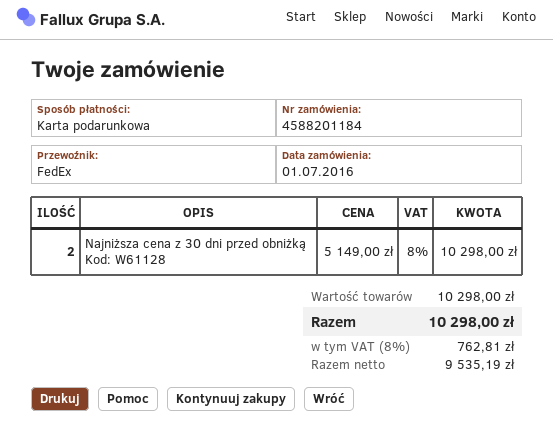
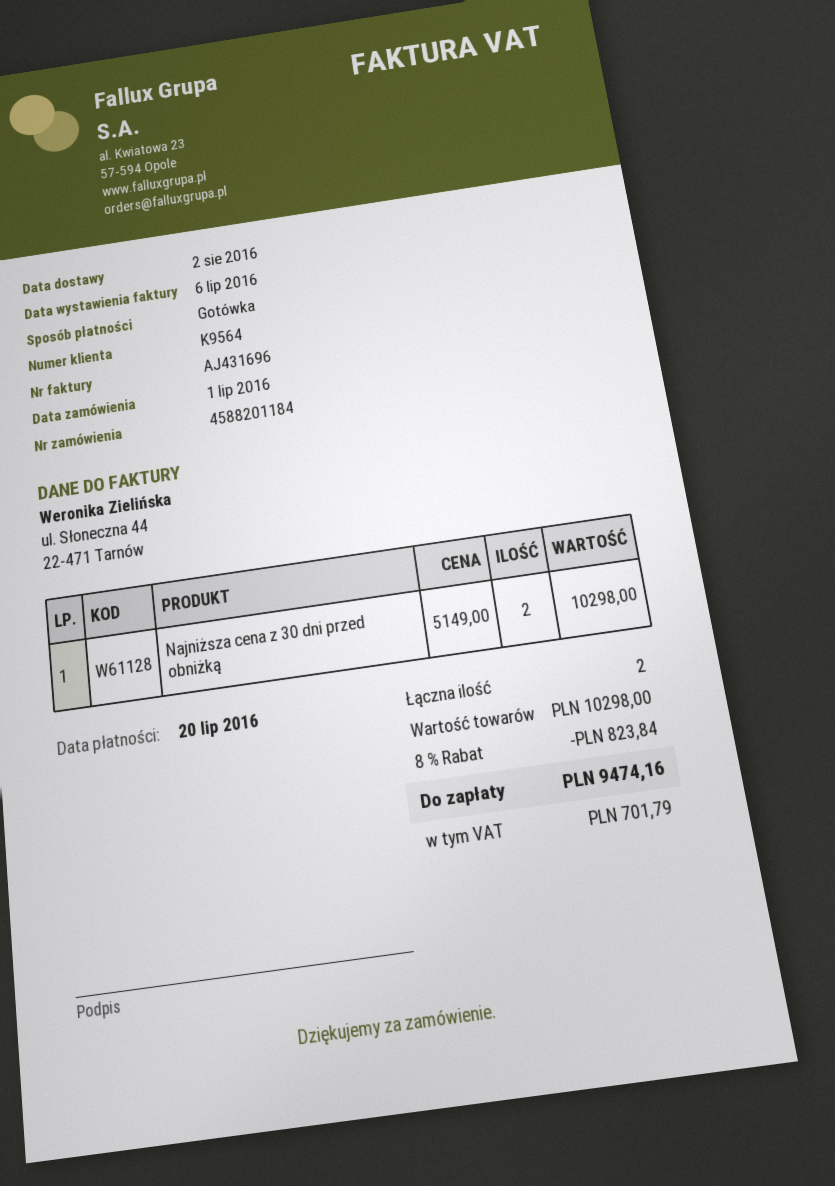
payment method: gift card -> cash
discount: none -> 8% = 823.84
tax: 762.81 -> 701.79
total: 10298.00 -> 9474.16

